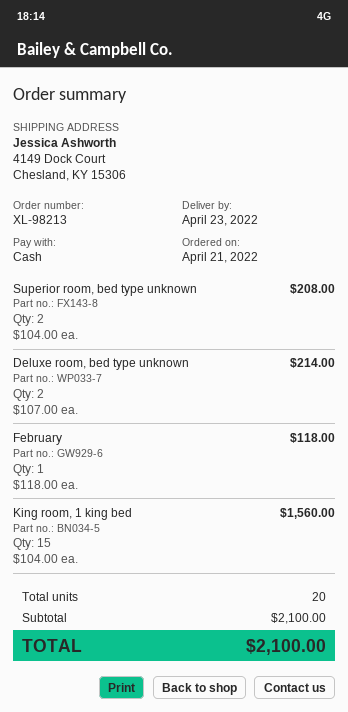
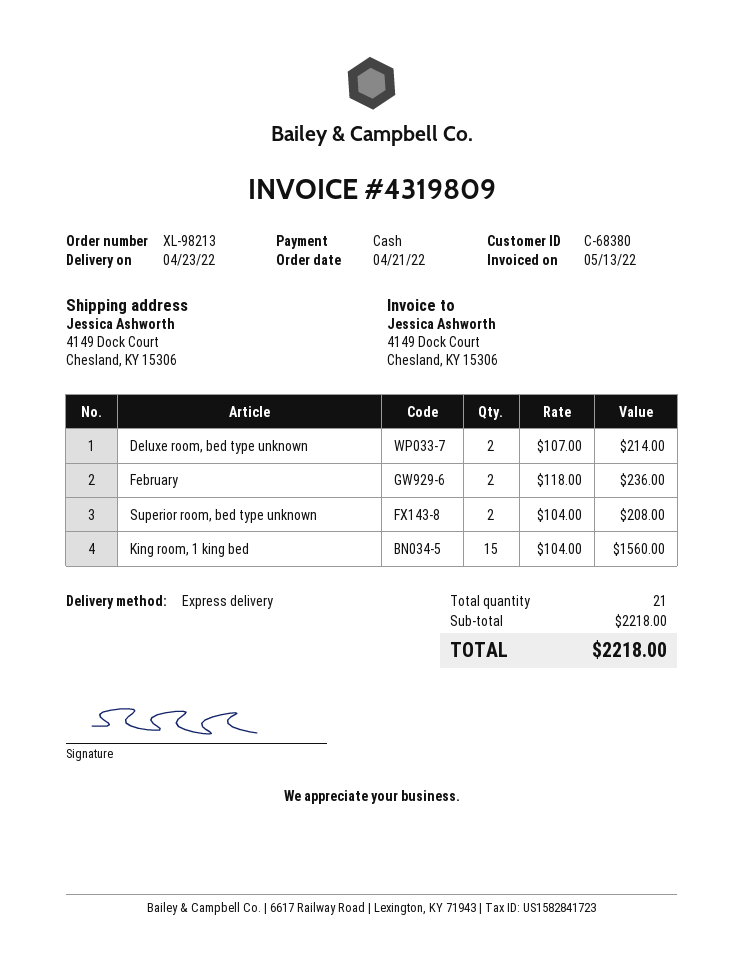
February: 1 x 118.00 = 118.00 -> 2 x 118.00 = 236.00
total quantity: 20 -> 21
subtotal: 2100.00 -> 2218.00
total: 2100.00 -> 2218.00

